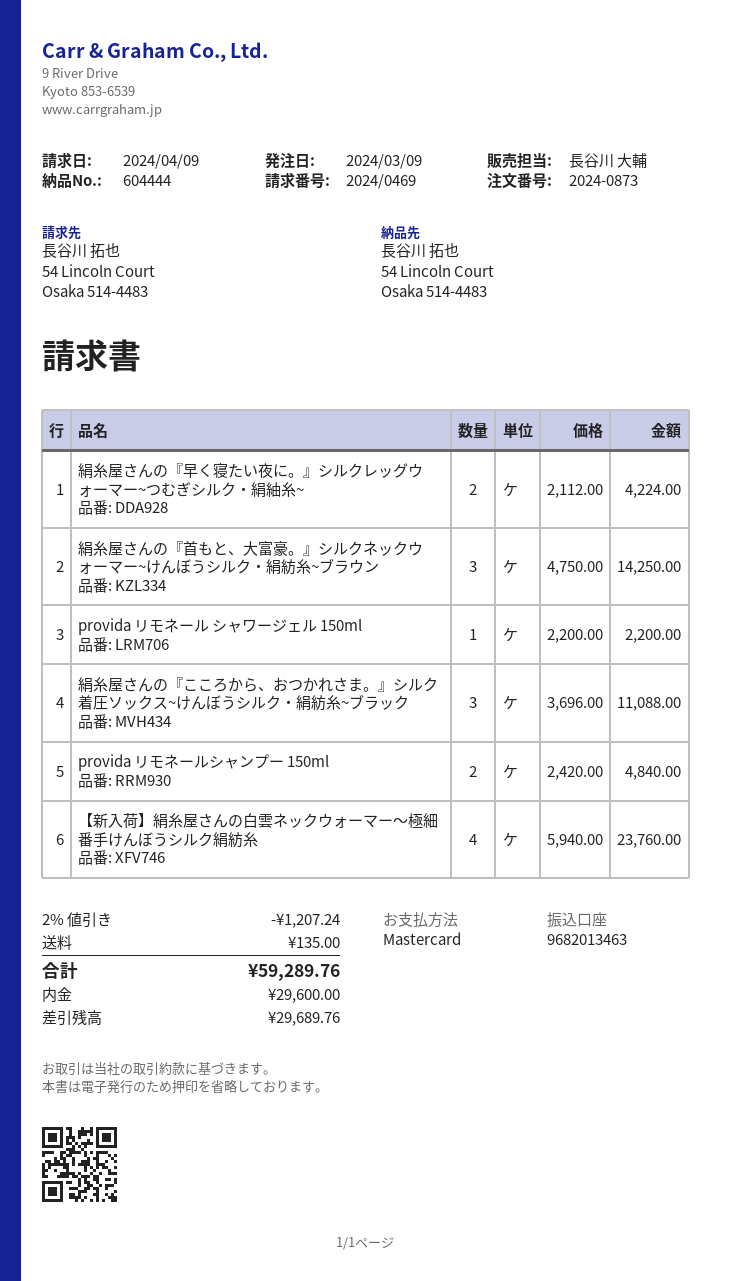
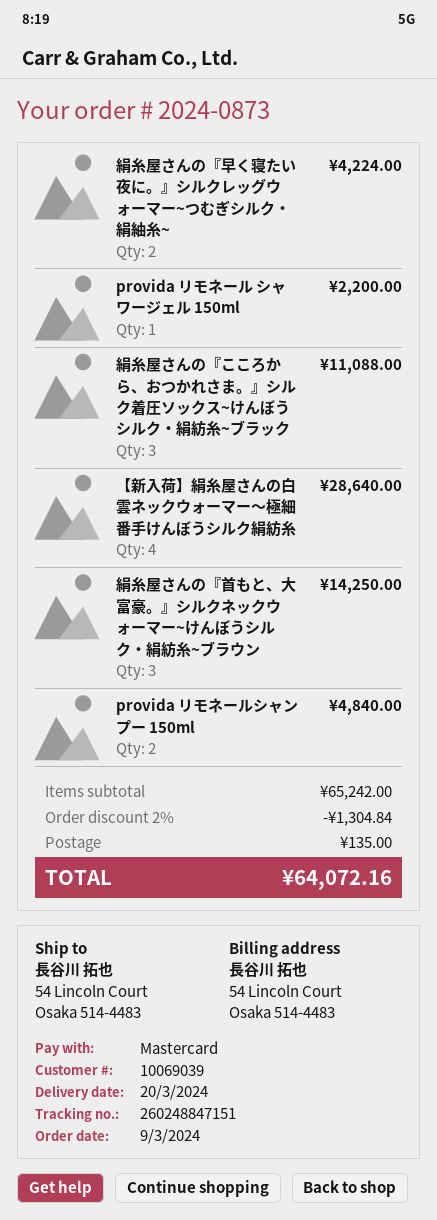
【新入荷】絹糸屋さんの白雲ネックウォーマー〜極細番手けんぼうシルク絹紡糸: 4 for 23760.00 -> 4 for 28640.00
discount: 2% = 1207.24 -> 2% = 1304.84
total: 59289.76 -> 64072.16

